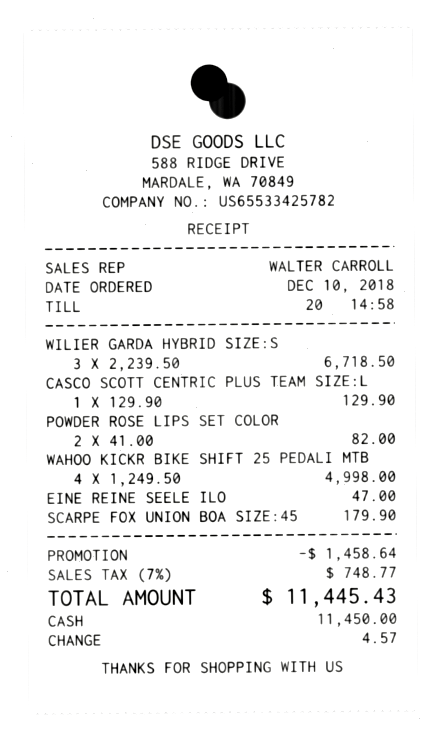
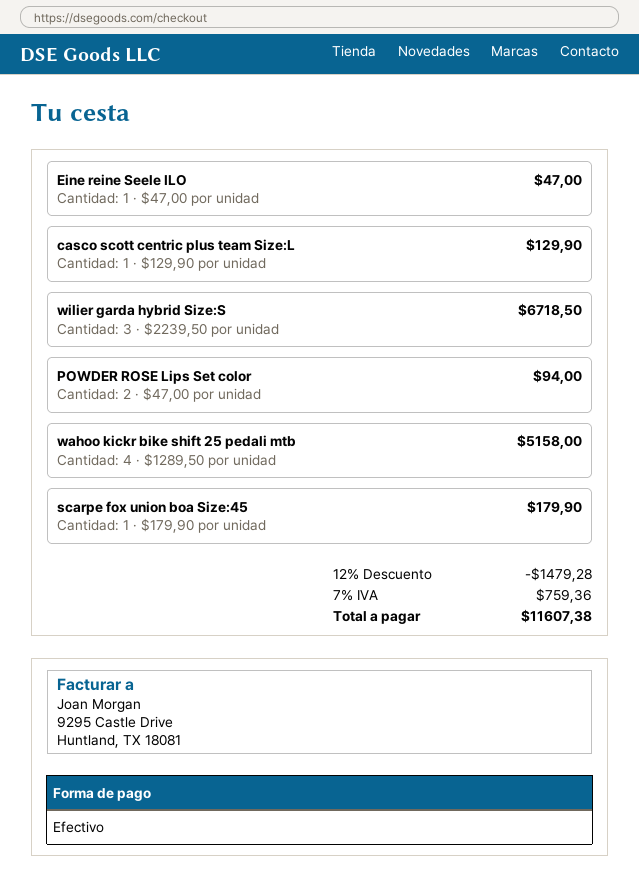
POWDER ROSE LIPS SET COLOR: 2 x 41.00 = 82.00 -> 2 x 47.00 = 94.00
WAHOO KICKR BIKE SHIFT 25 PEDALI MTB: 4 x 1249.50 = 4998.00 -> 4 x 1289.50 = 5158.00
discount: 1458.64 -> 1479.28
tax: 7% = 748.77 -> 7% = 759.36
total: 11445.43 -> 11607.38

